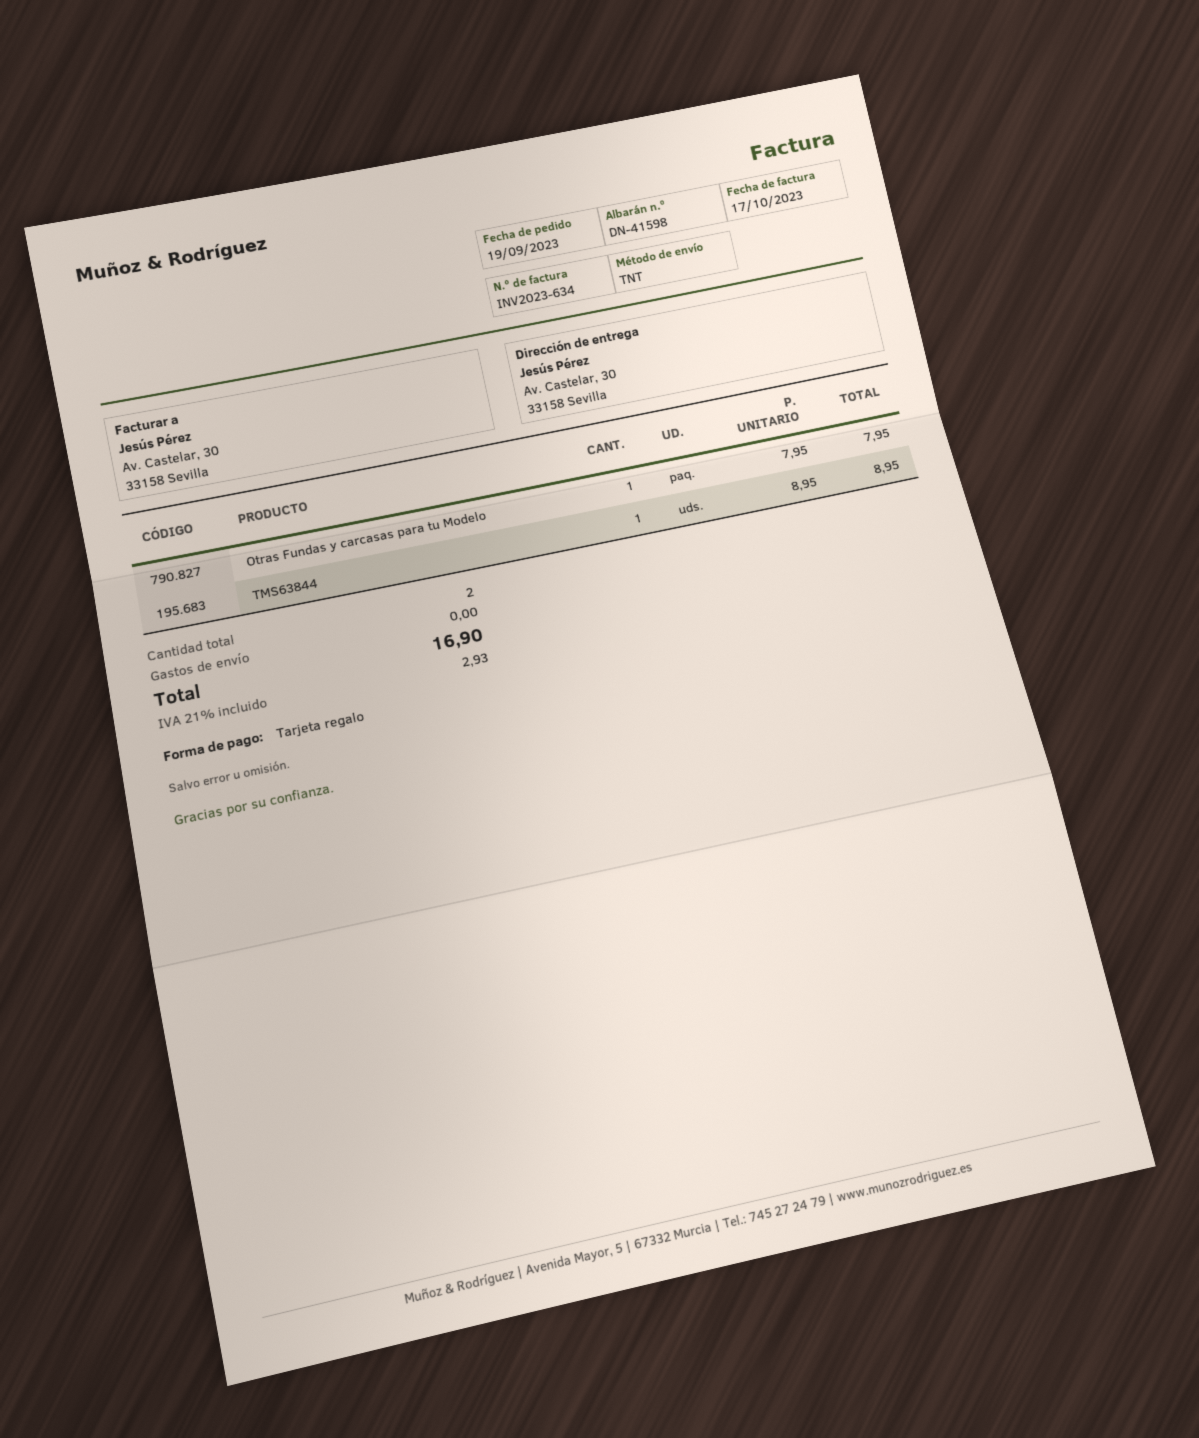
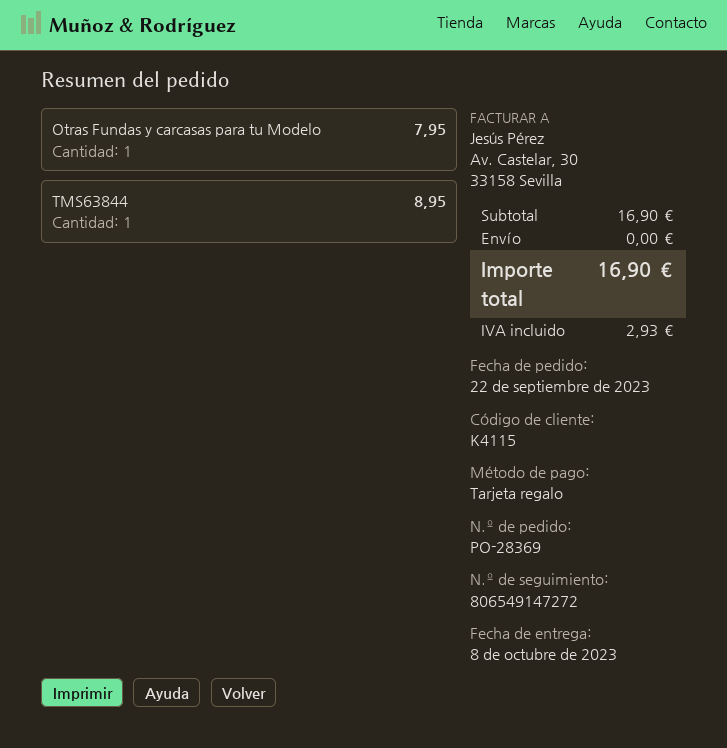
order date: 2023-09-19 -> 2023-09-22

